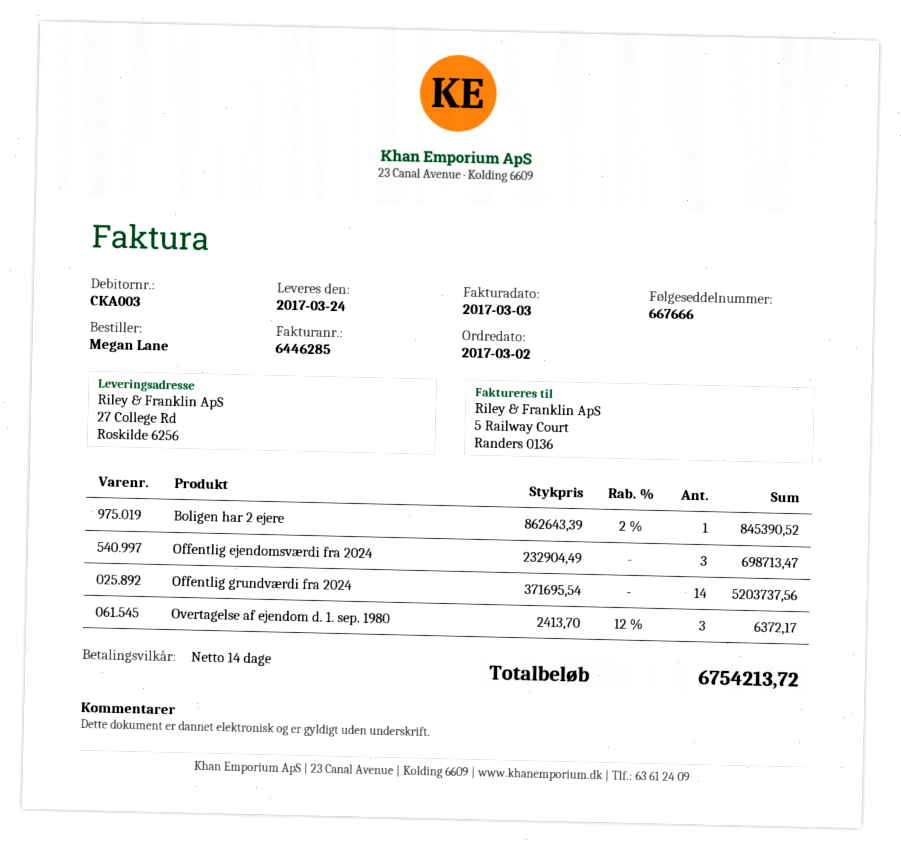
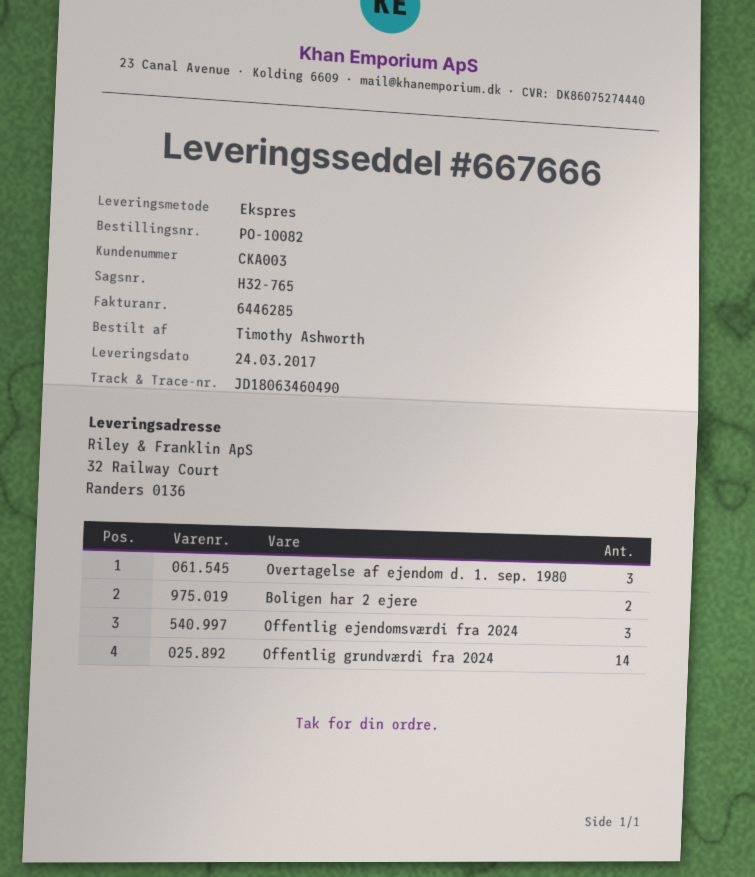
ordered by: Megan Lane -> Timothy Ashworth
ship to: 27 College Rd, Roskilde 6256 -> 32 Railway Court, Randers 0136
Boligen har 2 ejere: 1 -> 2

